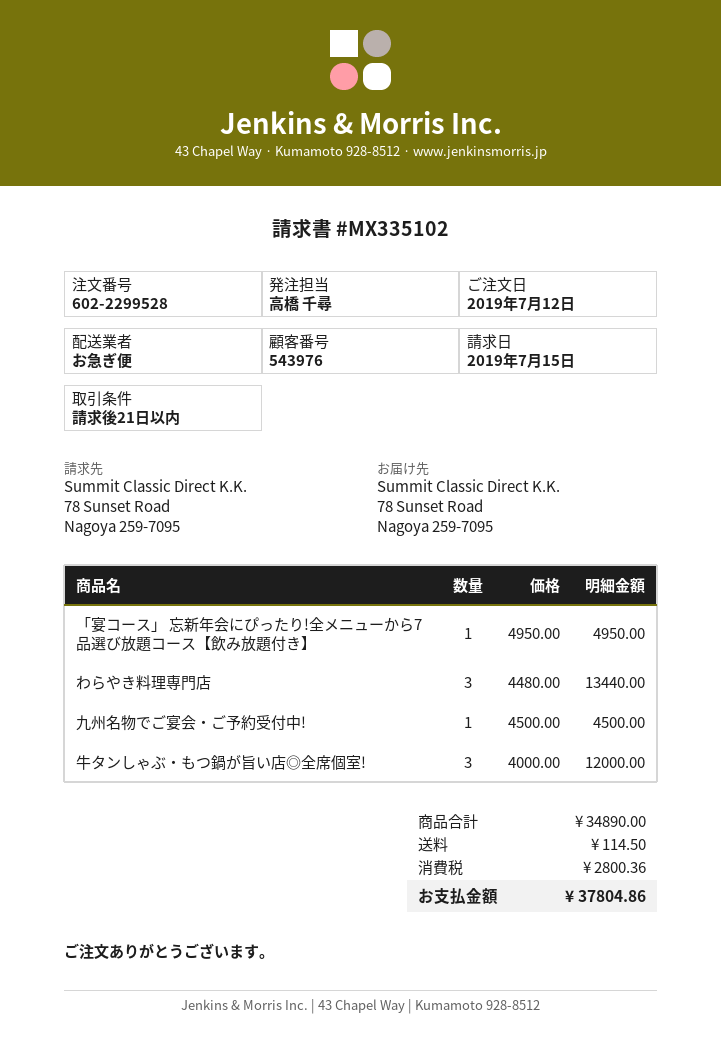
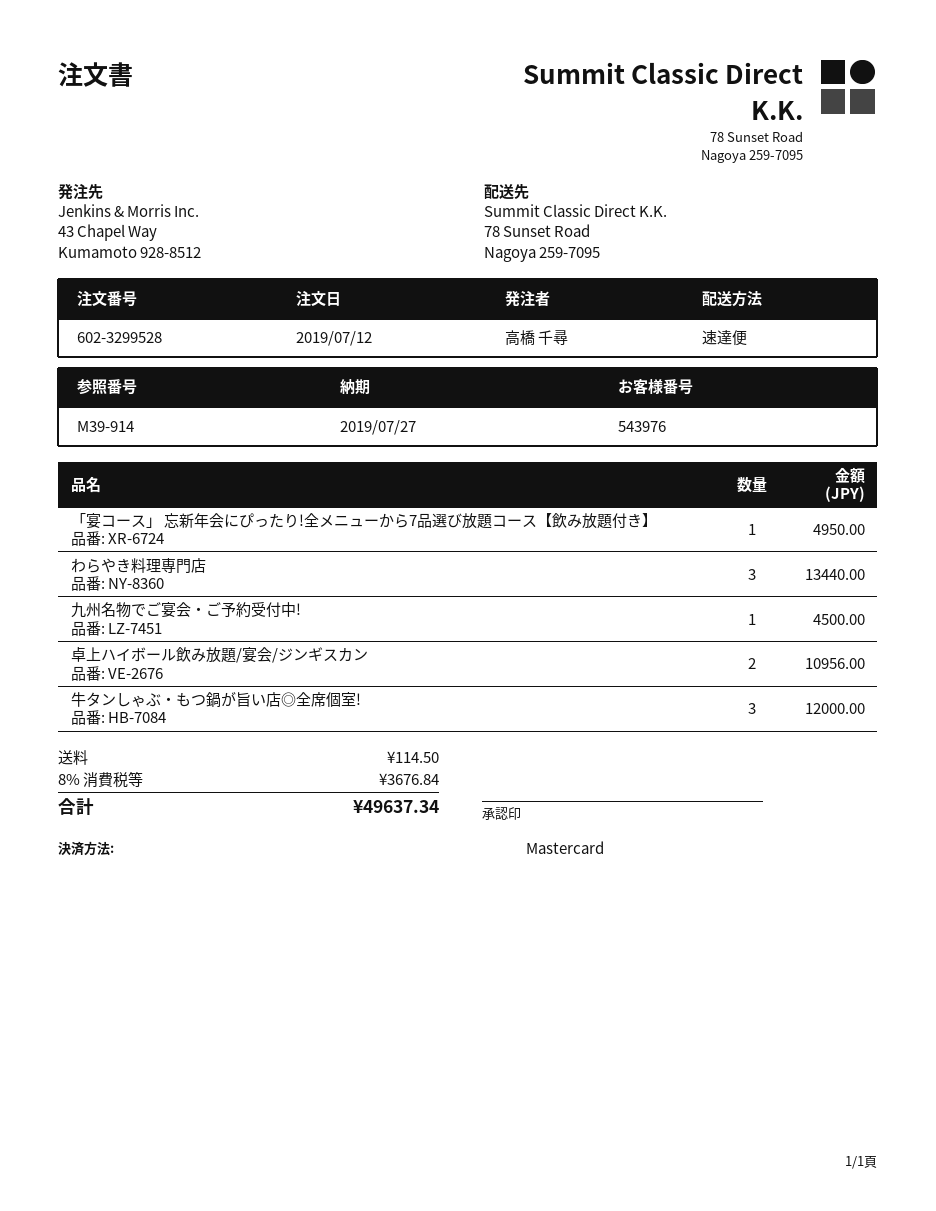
order number: 602-2299528 -> 602-3299528
卓上ハイボール飲み放題/宴会/ジンギスカン: none -> 2 for 10956.00
tax: 2800.36 -> 3676.84
total: 37804.86 -> 49637.34

